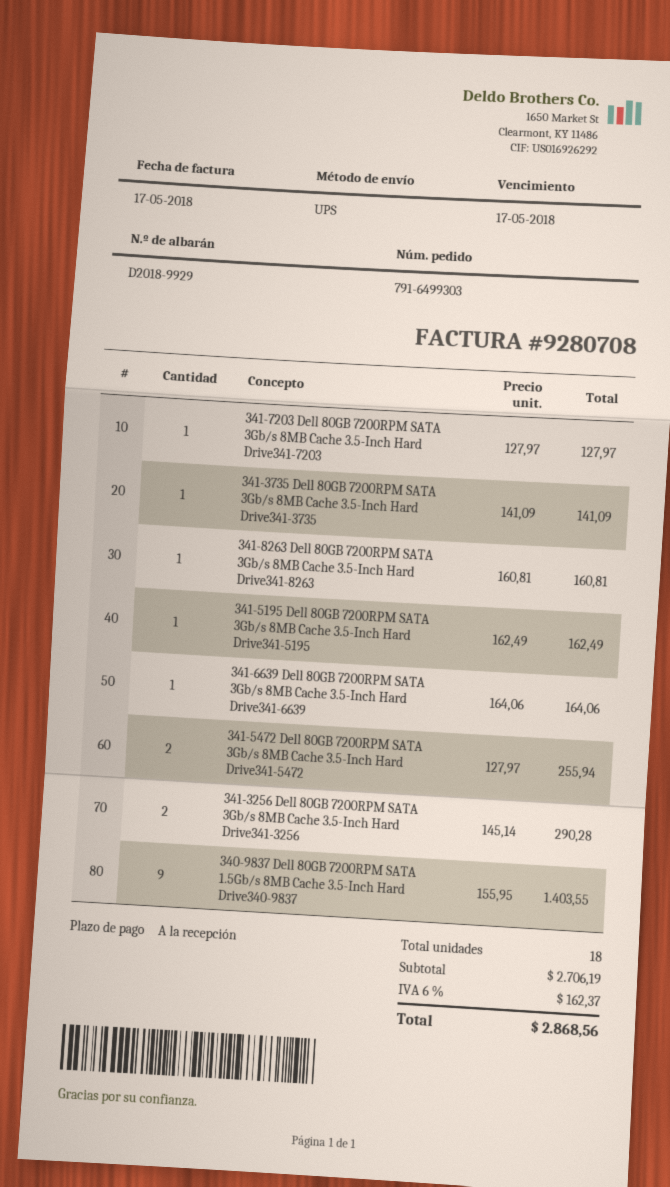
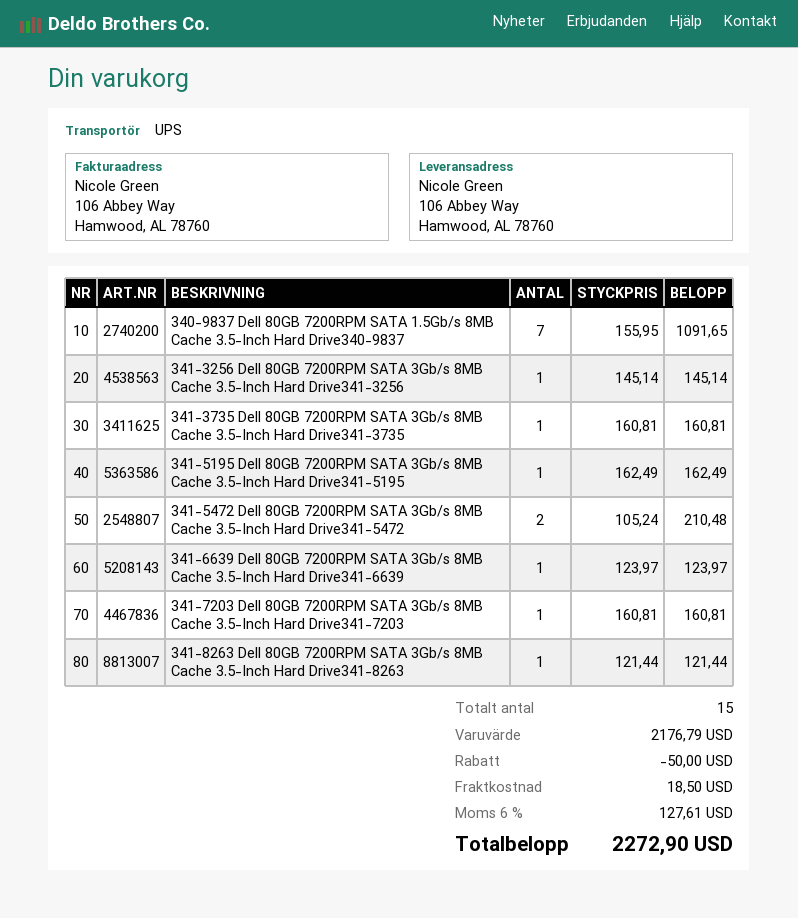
341-7203 Dell 80GB 7200RPM SATA 3Gb/s 8MB Cache 3.5-Inch Hard Drive341-7203: 1 x 127.97 = 127.97 -> 1 x 160.81 = 160.81
341-3735 Dell 80GB 7200RPM SATA 3Gb/s 8MB Cache 3.5-Inch Hard Drive341-3735: 1 x 141.09 = 141.09 -> 1 x 160.81 = 160.81
341-8263 Dell 80GB 7200RPM SATA 3Gb/s 8MB Cache 3.5-Inch Hard Drive341-8263: 1 x 160.81 = 160.81 -> 1 x 121.44 = 121.44
341-6639 Dell 80GB 7200RPM SATA 3Gb/s 8MB Cache 3.5-Inch Hard Drive341-6639: 1 x 164.06 = 164.06 -> 1 x 123.97 = 123.97
341-5472 Dell 80GB 7200RPM SATA 3Gb/s 8MB Cache 3.5-Inch Hard Drive341-5472: 2 x 127.97 = 255.94 -> 2 x 105.24 = 210.48
341-3256 Dell 80GB 7200RPM SATA 3Gb/s 8MB Cache 3.5-Inch Hard Drive341-3256: 2 x 145.14 = 290.28 -> 1 x 145.14 = 145.14
340-9837 Dell 80GB 7200RPM SATA 1.5Gb/s 8MB Cache 3.5-Inch Hard Drive340-9837: 9 x 155.95 = 1403.55 -> 7 x 155.95 = 1091.65
total quantity: 18 -> 15
subtotal: 2706.19 -> 2176.79
discount: none -> 50.00
shipping: none -> 18.50
tax: 6% = 162.37 -> 6% = 127.61
total: 2868.56 -> 2272.90

